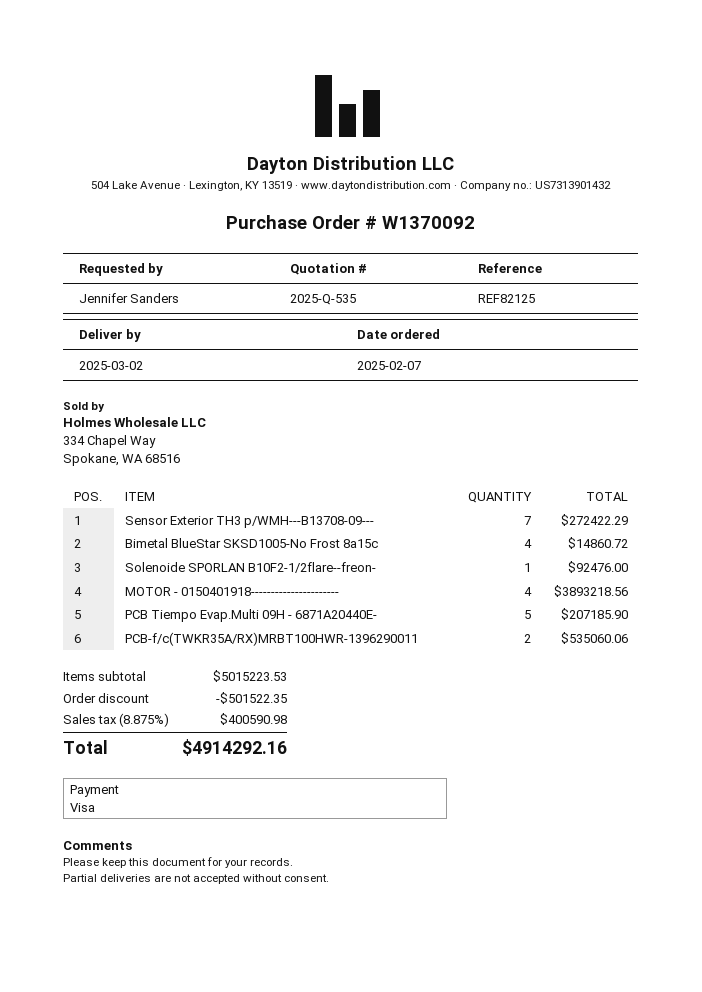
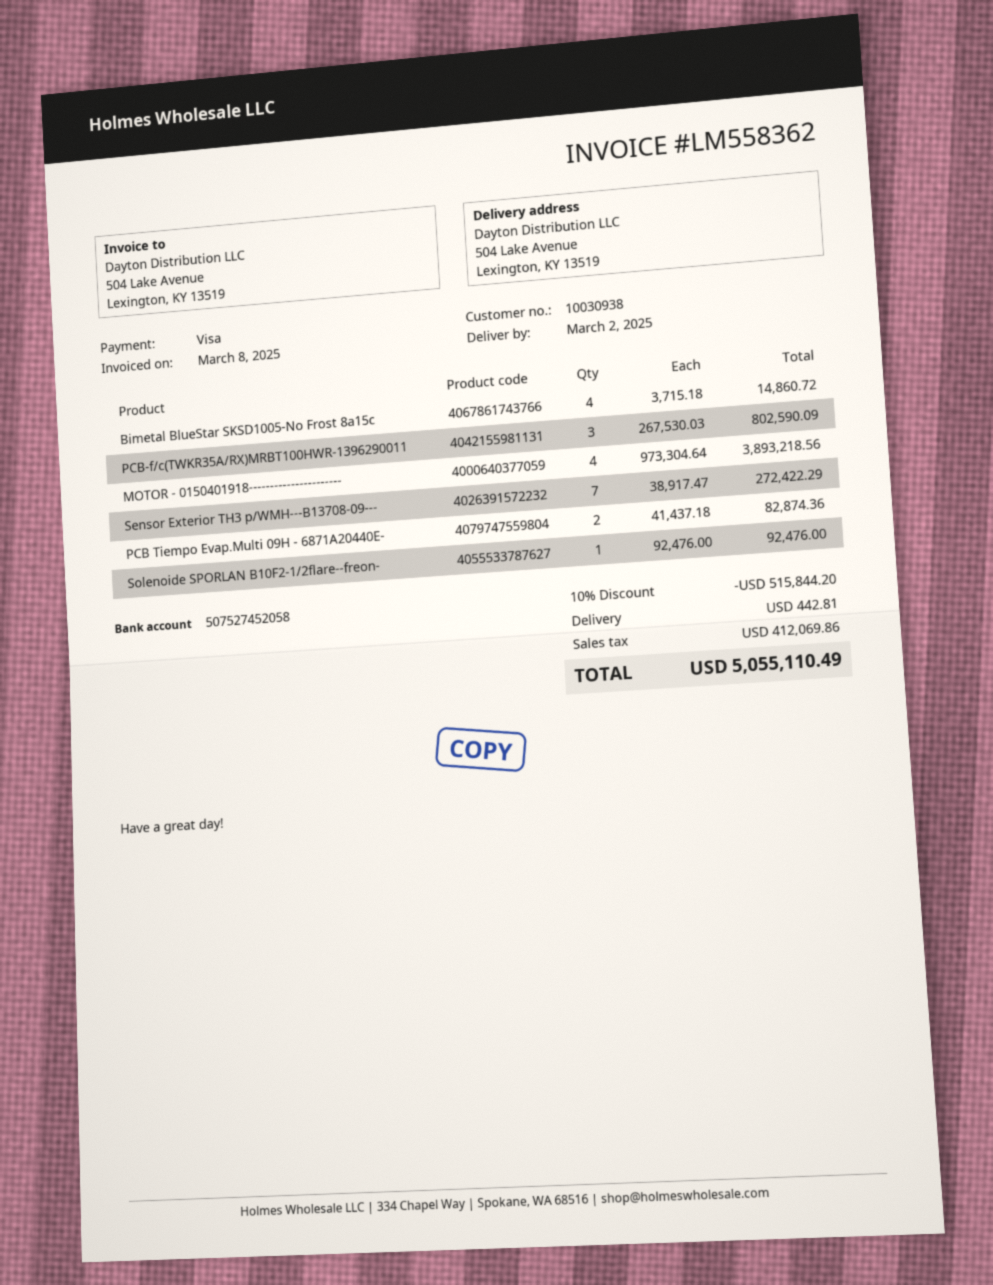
PCB Tiempo Evap.Multi 09H - 6871A20440E-: 5 for 207185.90 -> 2 for 82874.36
PCB-f/c(TWKR35A/RX)MRBT100HWR-1396290011: 2 for 535060.06 -> 3 for 802590.09
discount: 501522.35 -> 515844.20
shipping: none -> 442.81
tax: 400590.98 -> 412069.86
total: 4914292.16 -> 5055110.49

